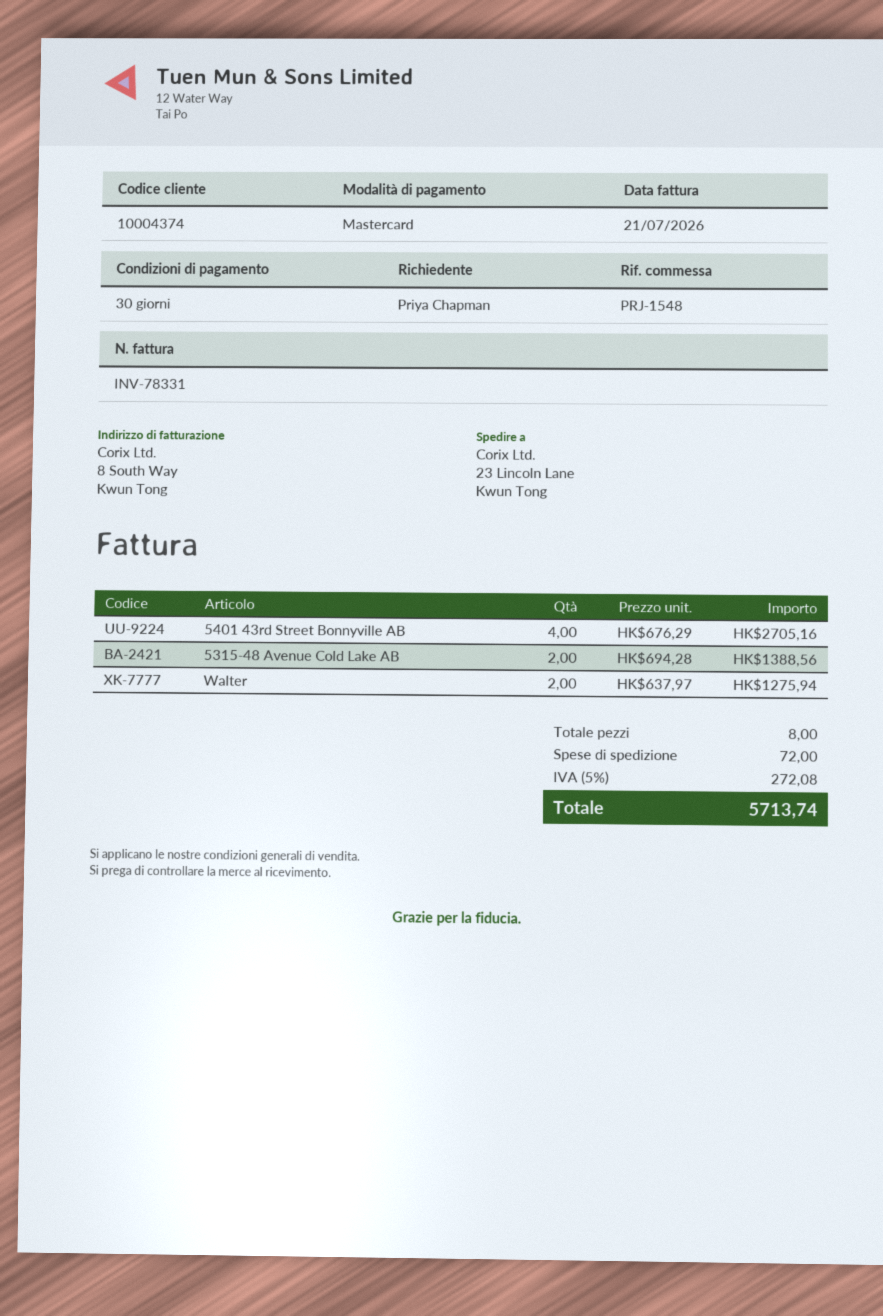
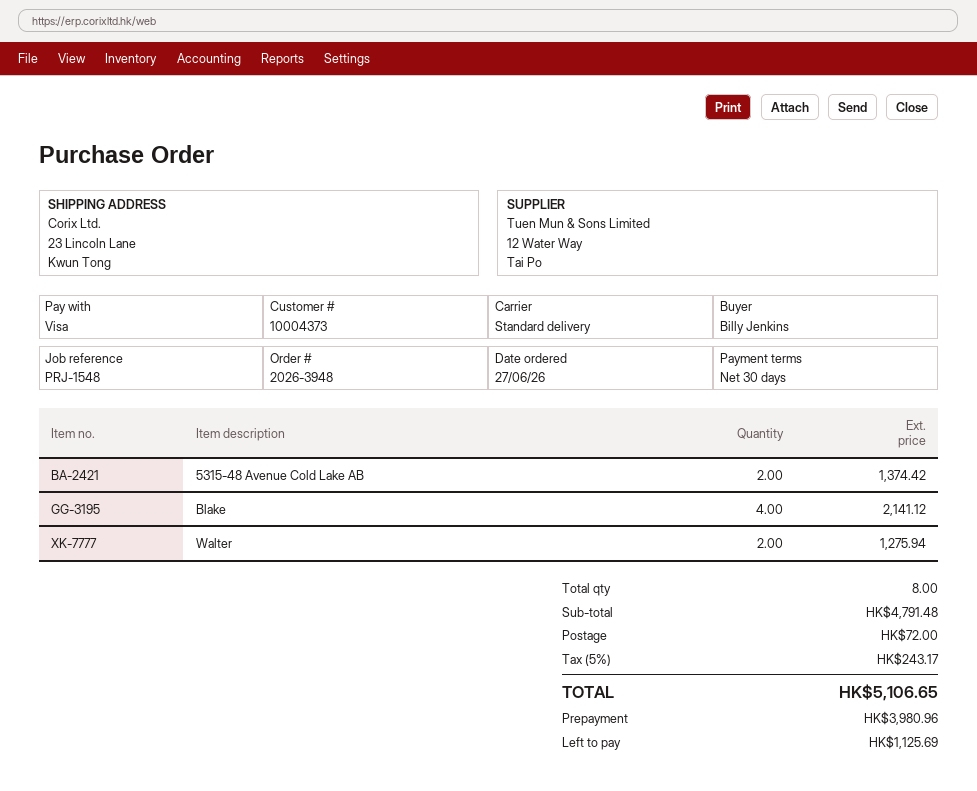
customer number: 10004374 -> 10004373
ordered by: Priya Chapman -> Billy Jenkins
payment method: Mastercard -> Visa
5401 43rd Street Bonnyville AB: 4 for 2705.16 -> none
5315-48 Avenue Cold Lake AB: 2 for 1388.56 -> 2 for 1374.42
Blake: none -> 4 for 2141.12
tax: 5% = 272.08 -> 5% = 243.17
total: 5713.74 -> 5106.65

